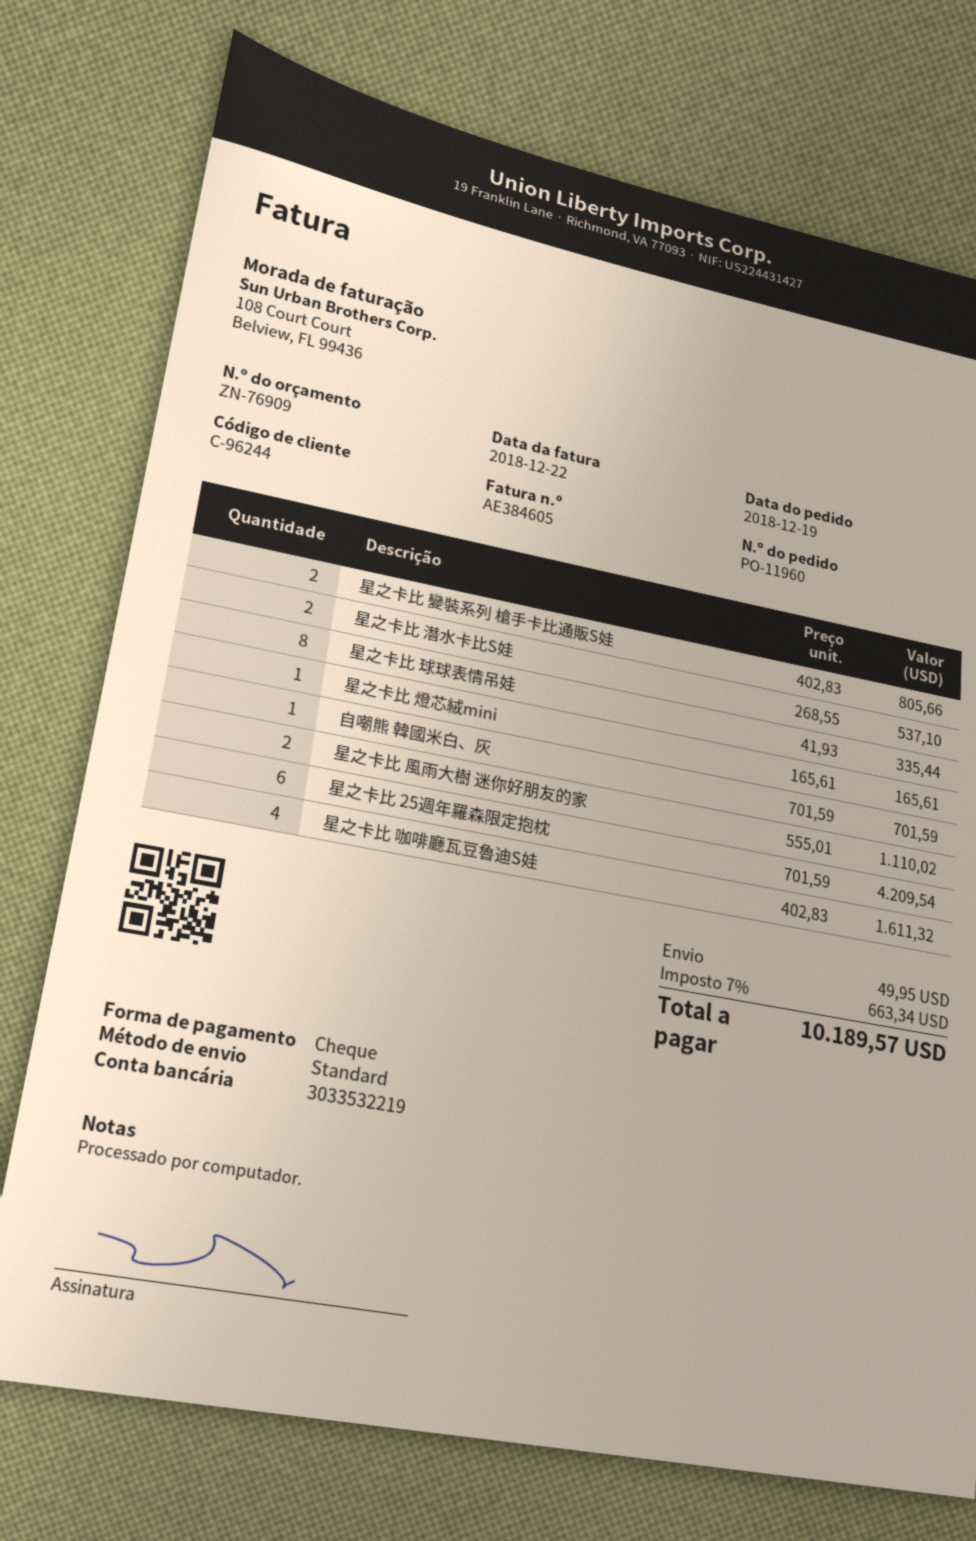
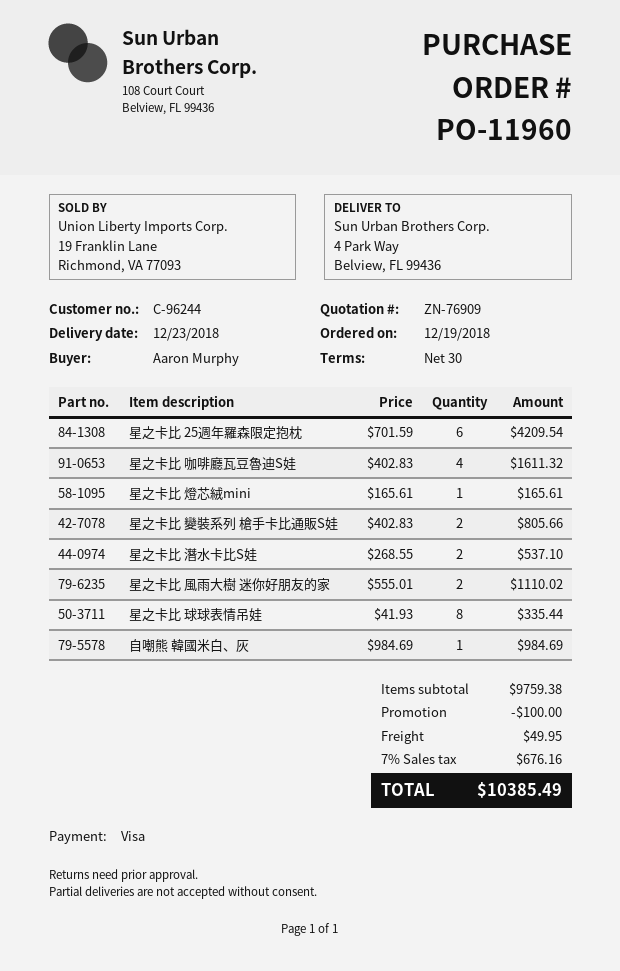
payment method: cheque -> Visa
自嘲熊 韓國米白、灰: 1 x 701.59 = 701.59 -> 1 x 984.69 = 984.69
discount: none -> 100.00
tax: 7% = 663.34 -> 7% = 676.16
total: 10189.57 -> 10385.49

